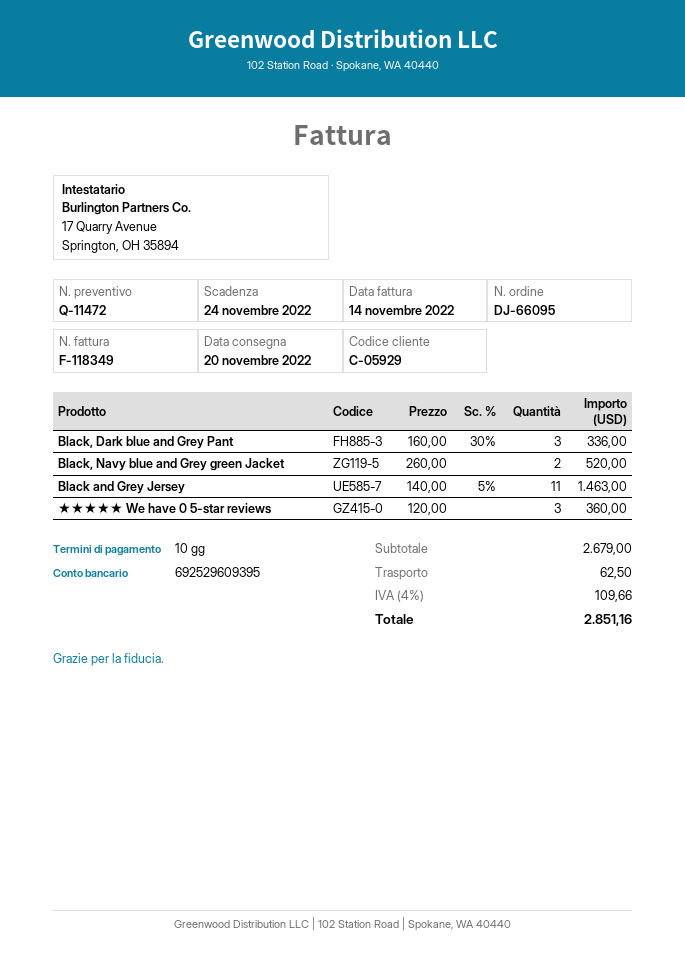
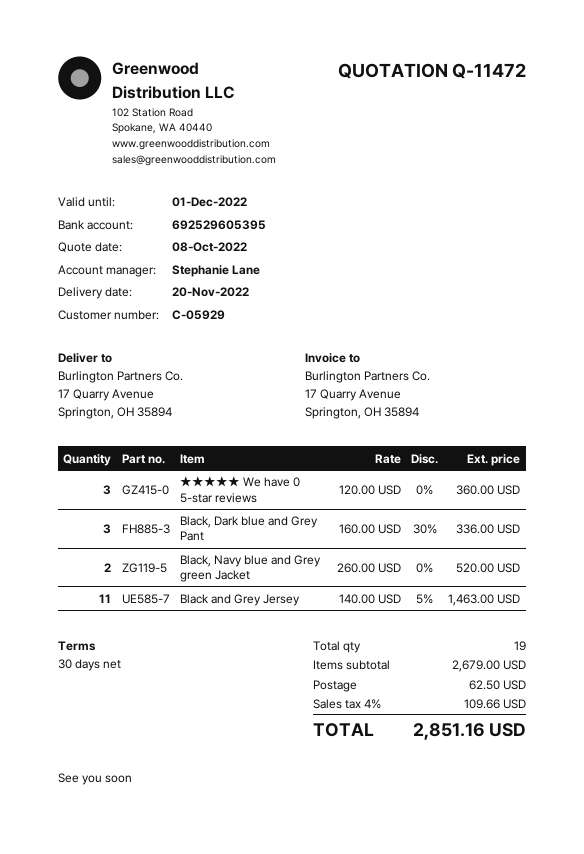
payment terms: 10 days -> 30 days
bank account: 692529609395 -> 692529605395

